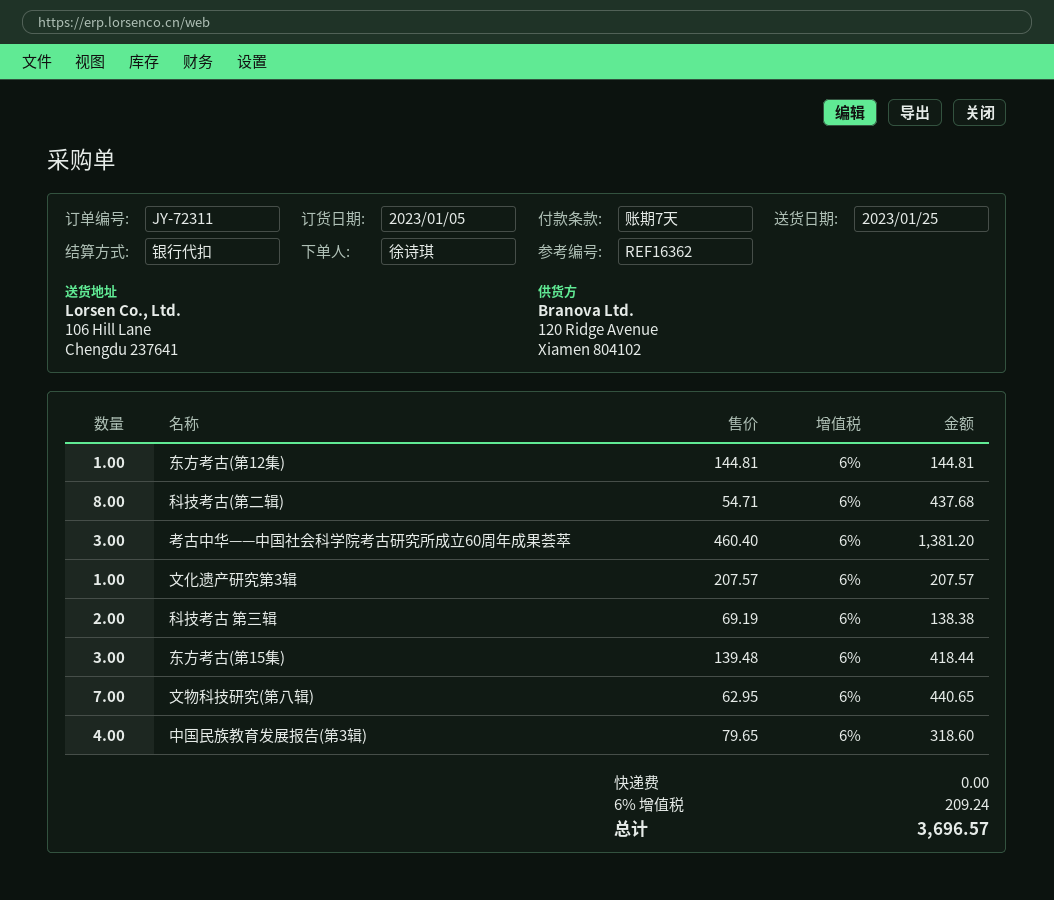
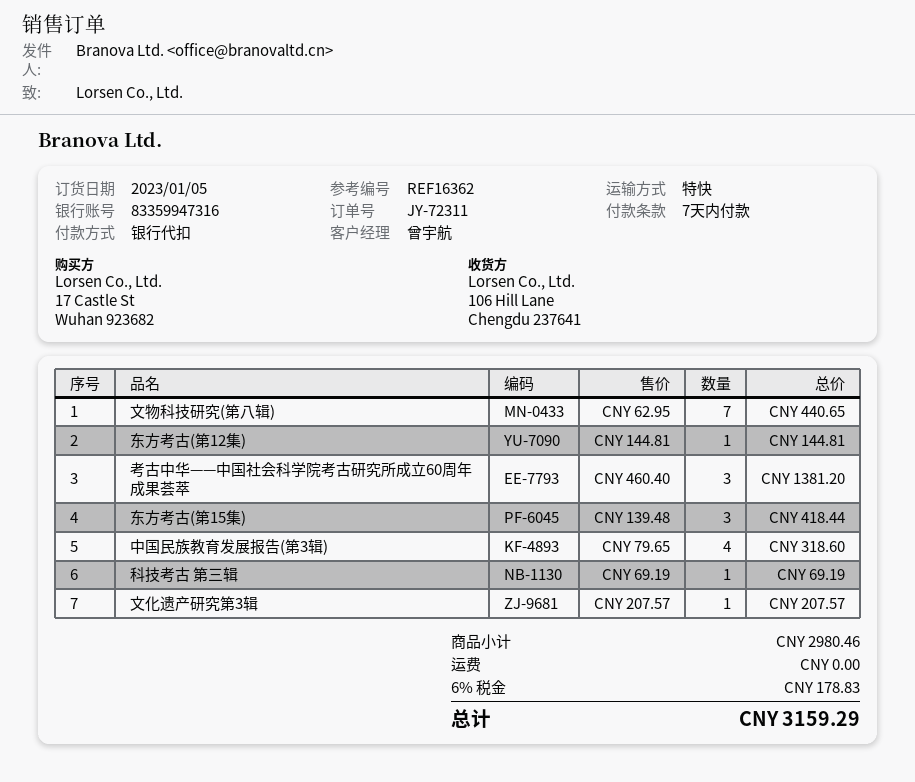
科技考古(第二辑): 8 x 54.71 = 437.68 -> none
科技考古 第三辑: 2 x 69.19 = 138.38 -> 1 x 69.19 = 69.19
tax: 6% = 209.24 -> 6% = 178.83
total: 3696.57 -> 3159.29

